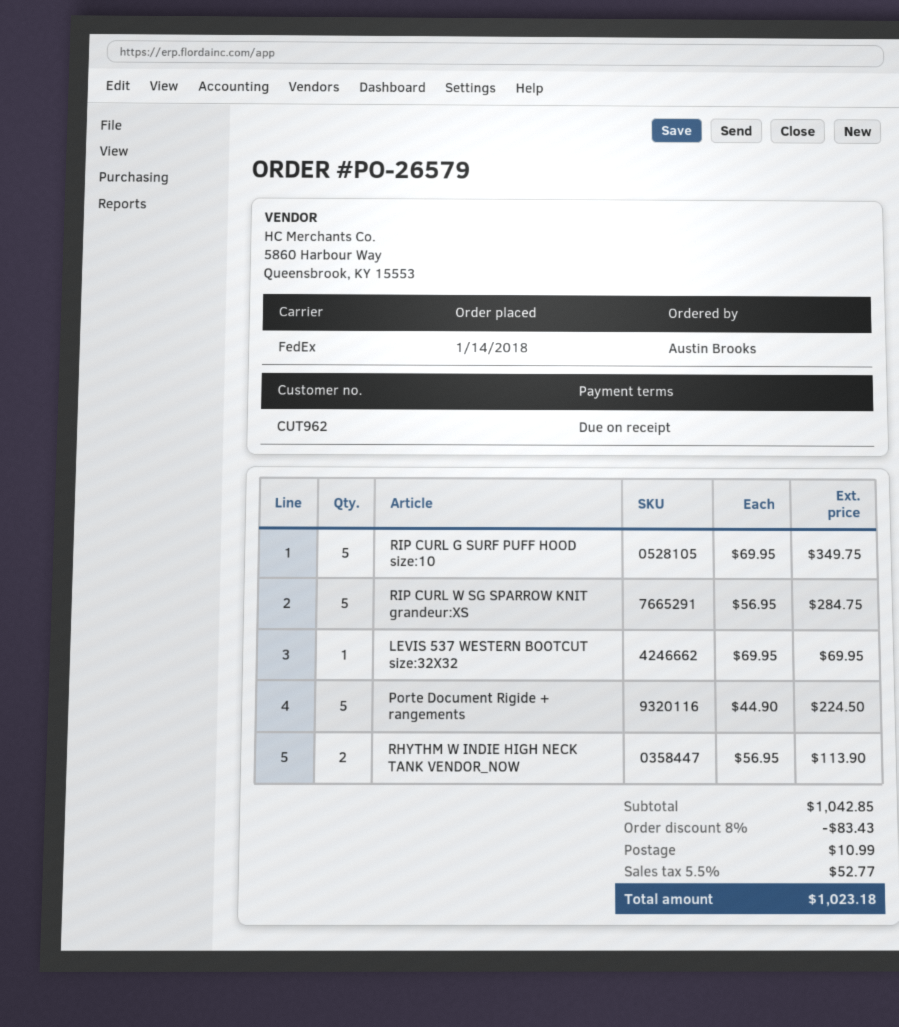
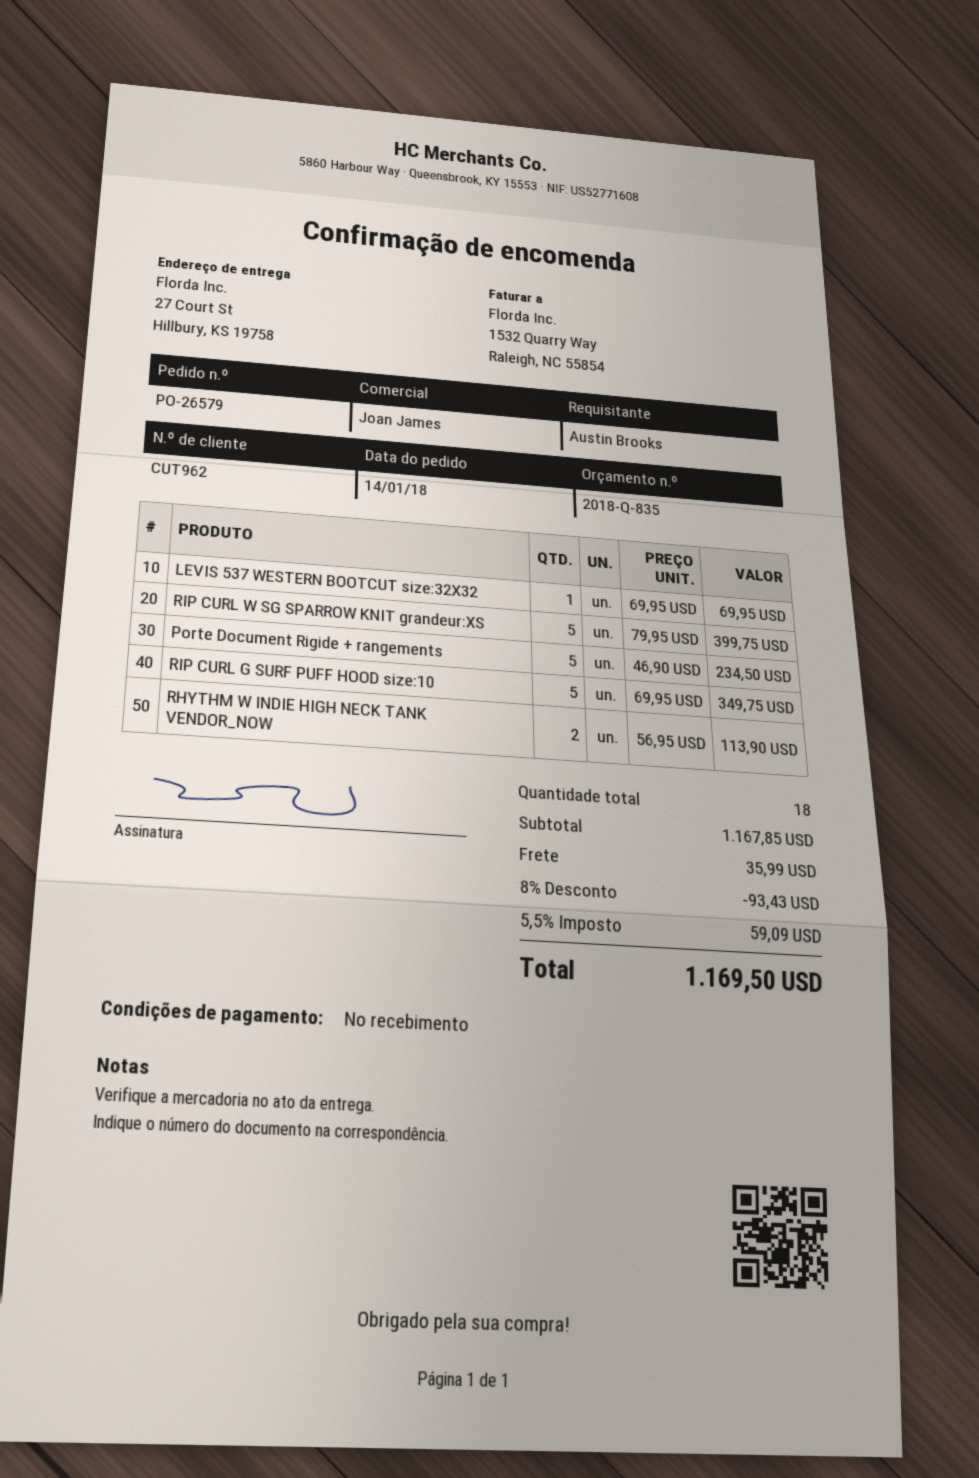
RIP CURL W SG SPARROW KNIT grandeur:XS: 5 x 56.95 = 284.75 -> 5 x 79.95 = 399.75
Porte Document Rigide + rangements: 5 x 44.90 = 224.50 -> 5 x 46.90 = 234.50
subtotal: 1042.85 -> 1167.85
discount: 8% = 83.43 -> 8% = 93.43
shipping: 10.99 -> 35.99
tax: 5.5% = 52.77 -> 5.5% = 59.09
total: 1023.18 -> 1169.50

